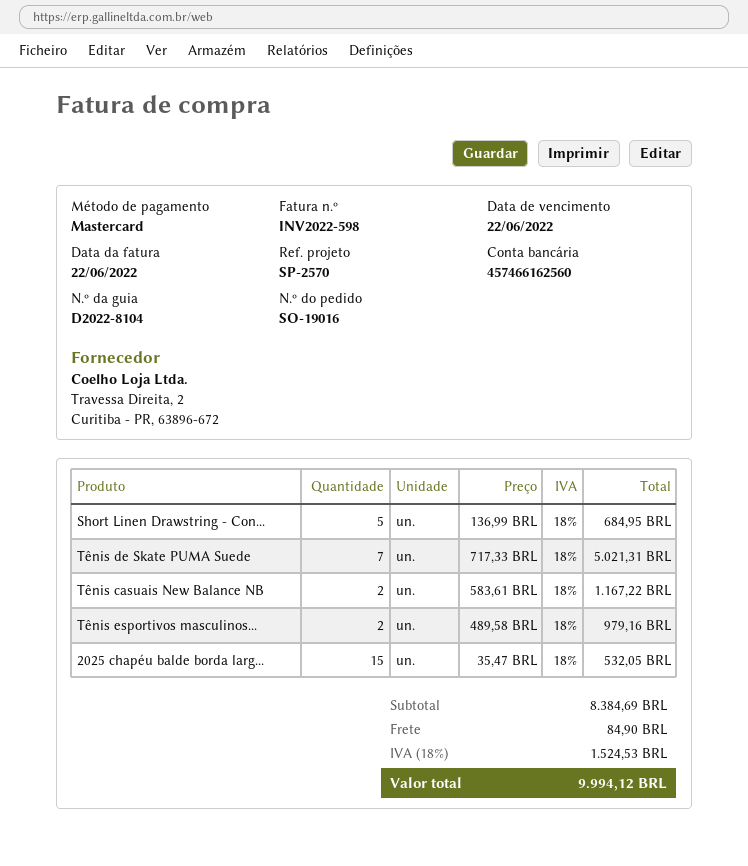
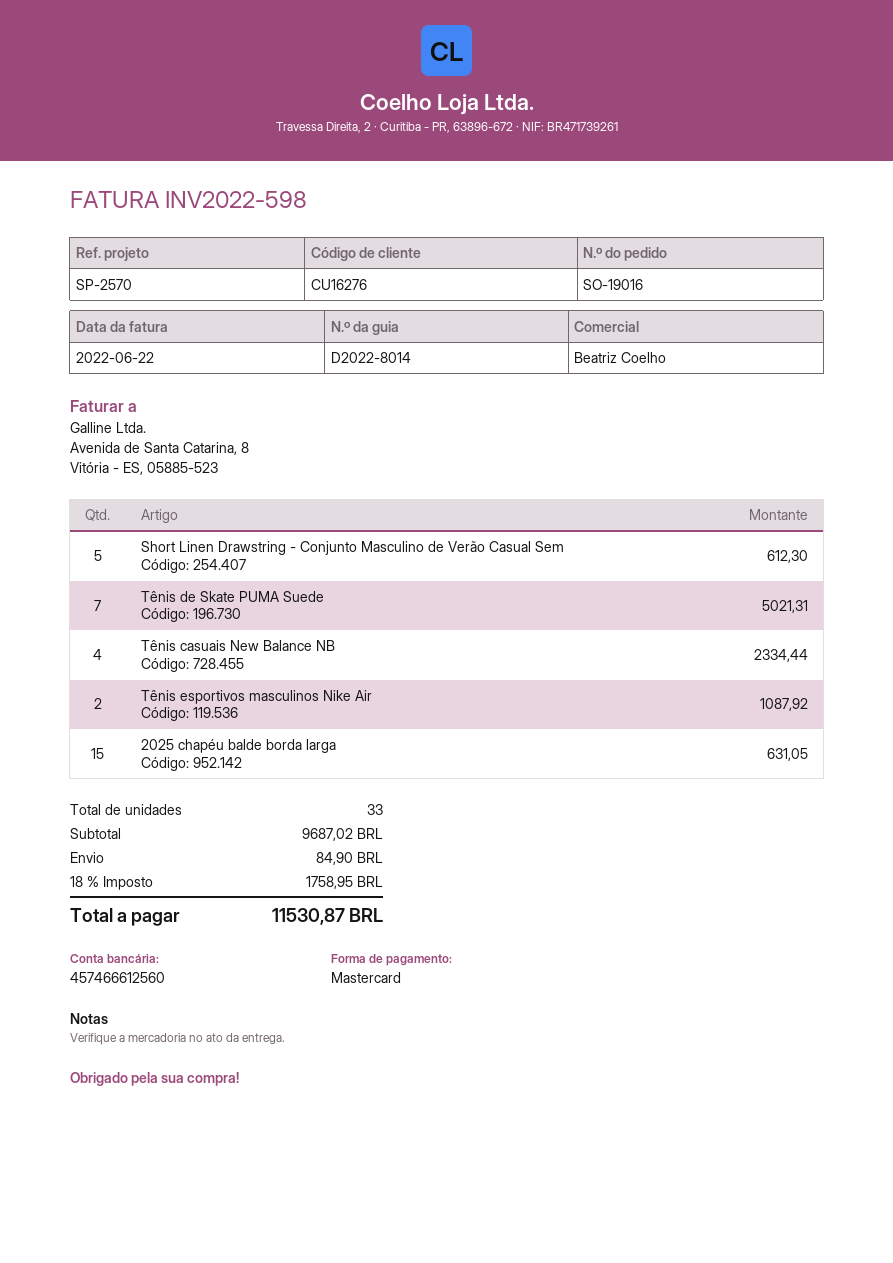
delivery note number: D2022-8104 -> D2022-8014
bank account: 457466162560 -> 457466612560
Short Linen Drawstring - Con...: 5 for 684.95 -> 5 for 612.30
Tênis casuais New Balance NB: 2 for 1167.22 -> 4 for 2334.44
Tênis esportivos masculinos...: 2 for 979.16 -> 2 for 1087.92
2025 chapéu balde borda larg...: 15 for 532.05 -> 15 for 631.05
subtotal: 8384.69 -> 9687.02
tax: 18% = 1524.53 -> 18% = 1758.95
total: 9994.12 -> 11530.87

